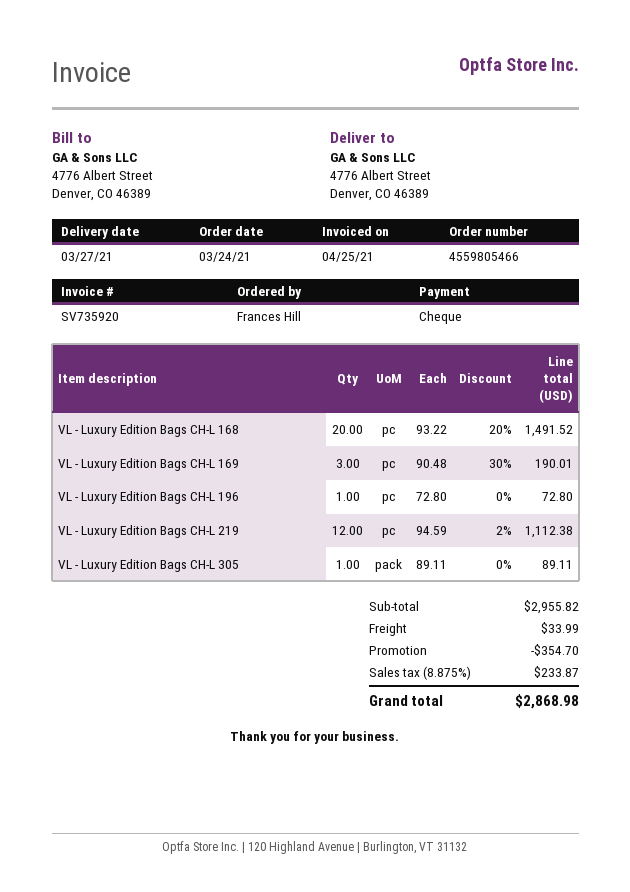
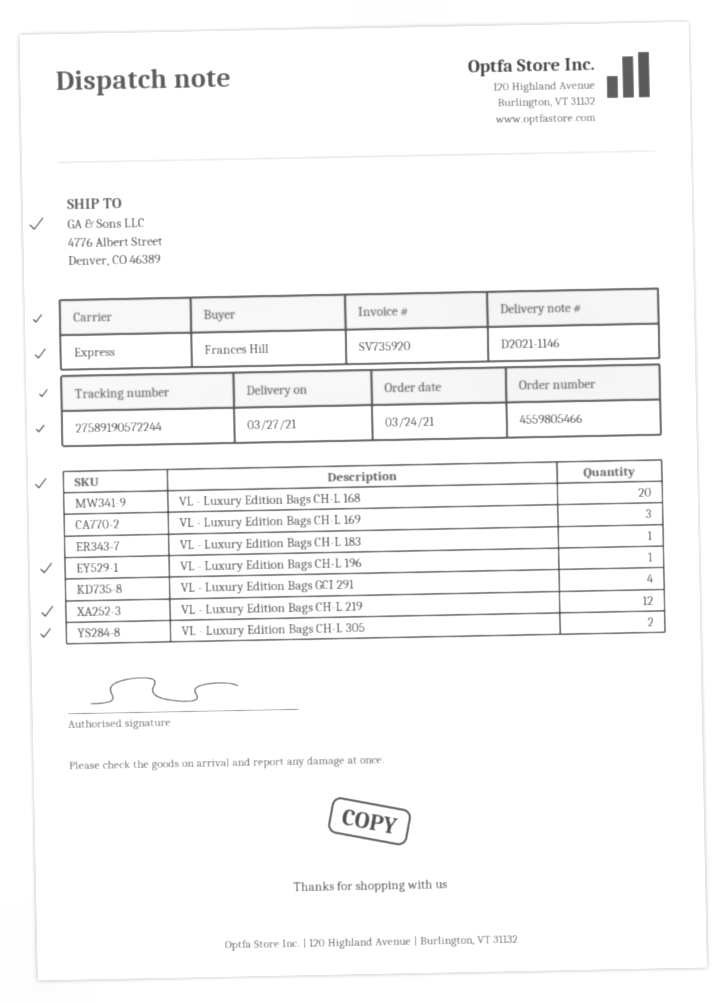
VL - Luxury Edition Bags CH-L 305: 1 -> 2
VL - Luxury Edition Bags CH-L 183: none -> 1
VL - Luxury Edition Bags GCI 291: none -> 4

